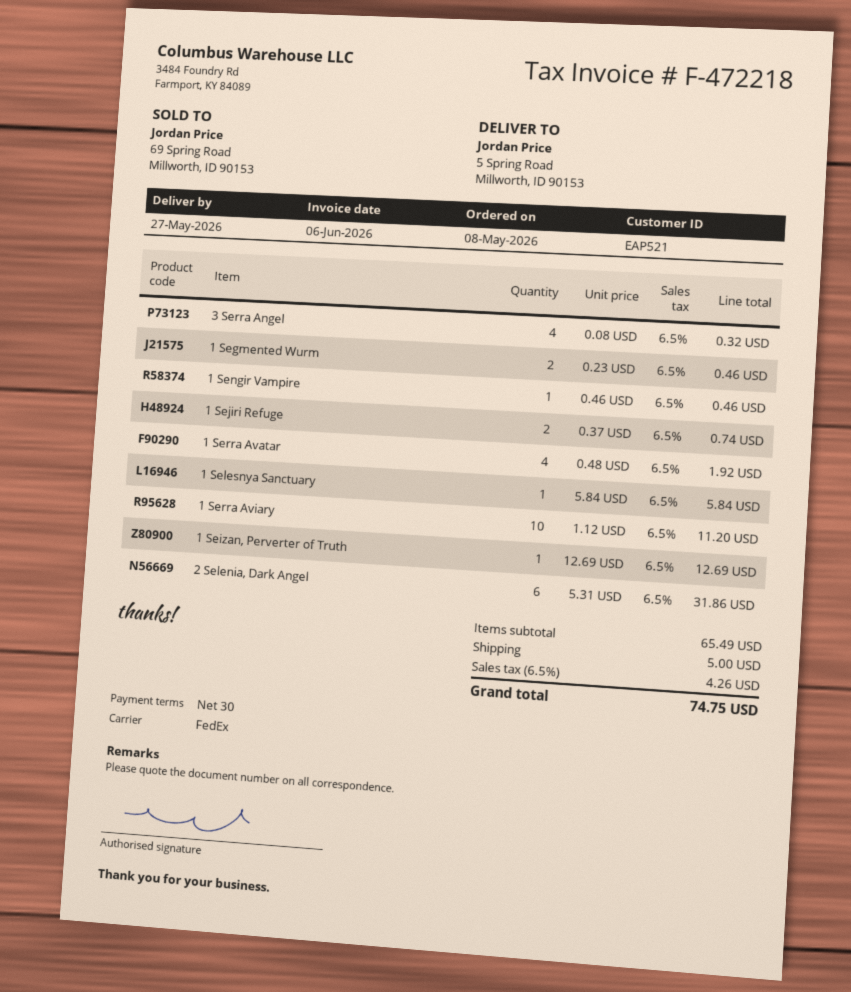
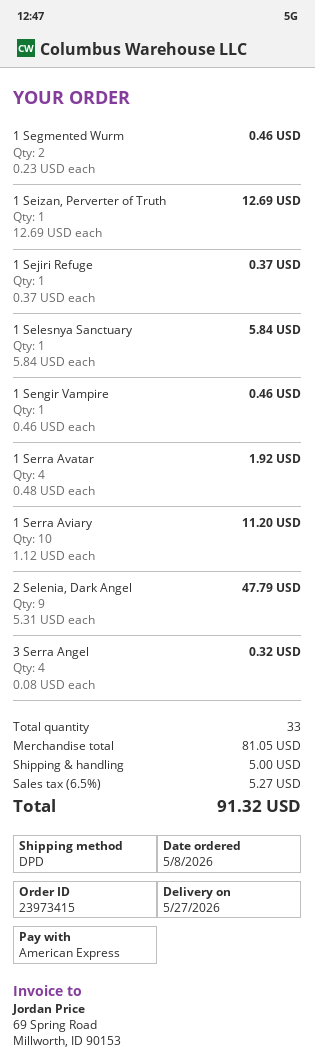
shipping method: FedEx -> DPD
1 Sejiri Refuge: 2 x 0.37 = 0.74 -> 1 x 0.37 = 0.37
2 Selenia, Dark Angel: 6 x 5.31 = 31.86 -> 9 x 5.31 = 47.79
subtotal: 65.49 -> 81.05
tax: 6.5% = 4.26 -> 6.5% = 5.27
total: 74.75 -> 91.32

